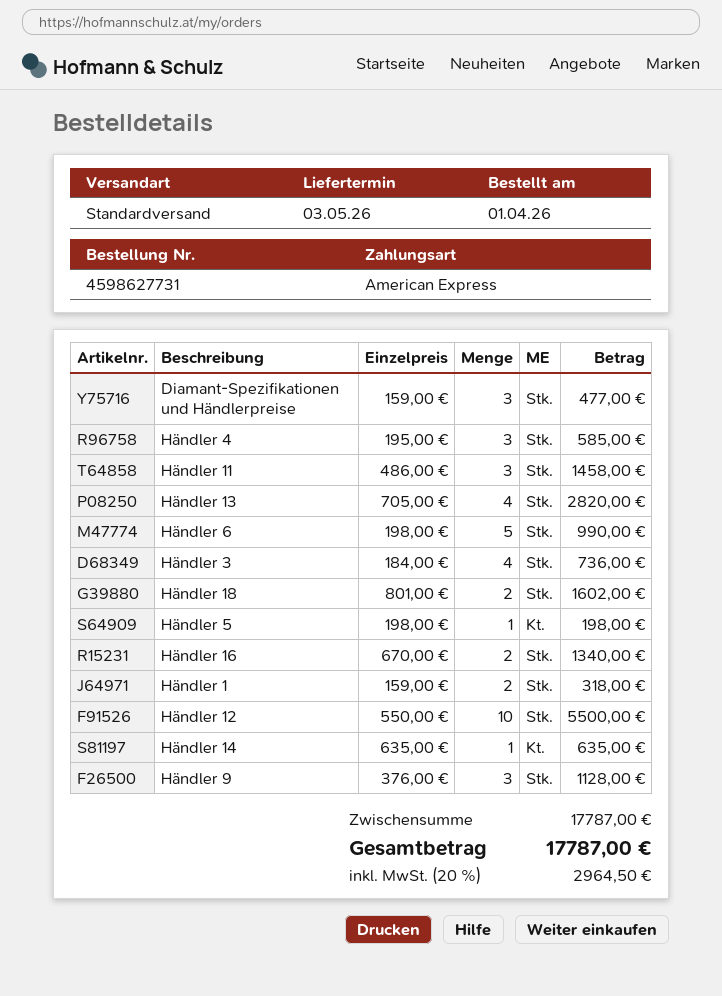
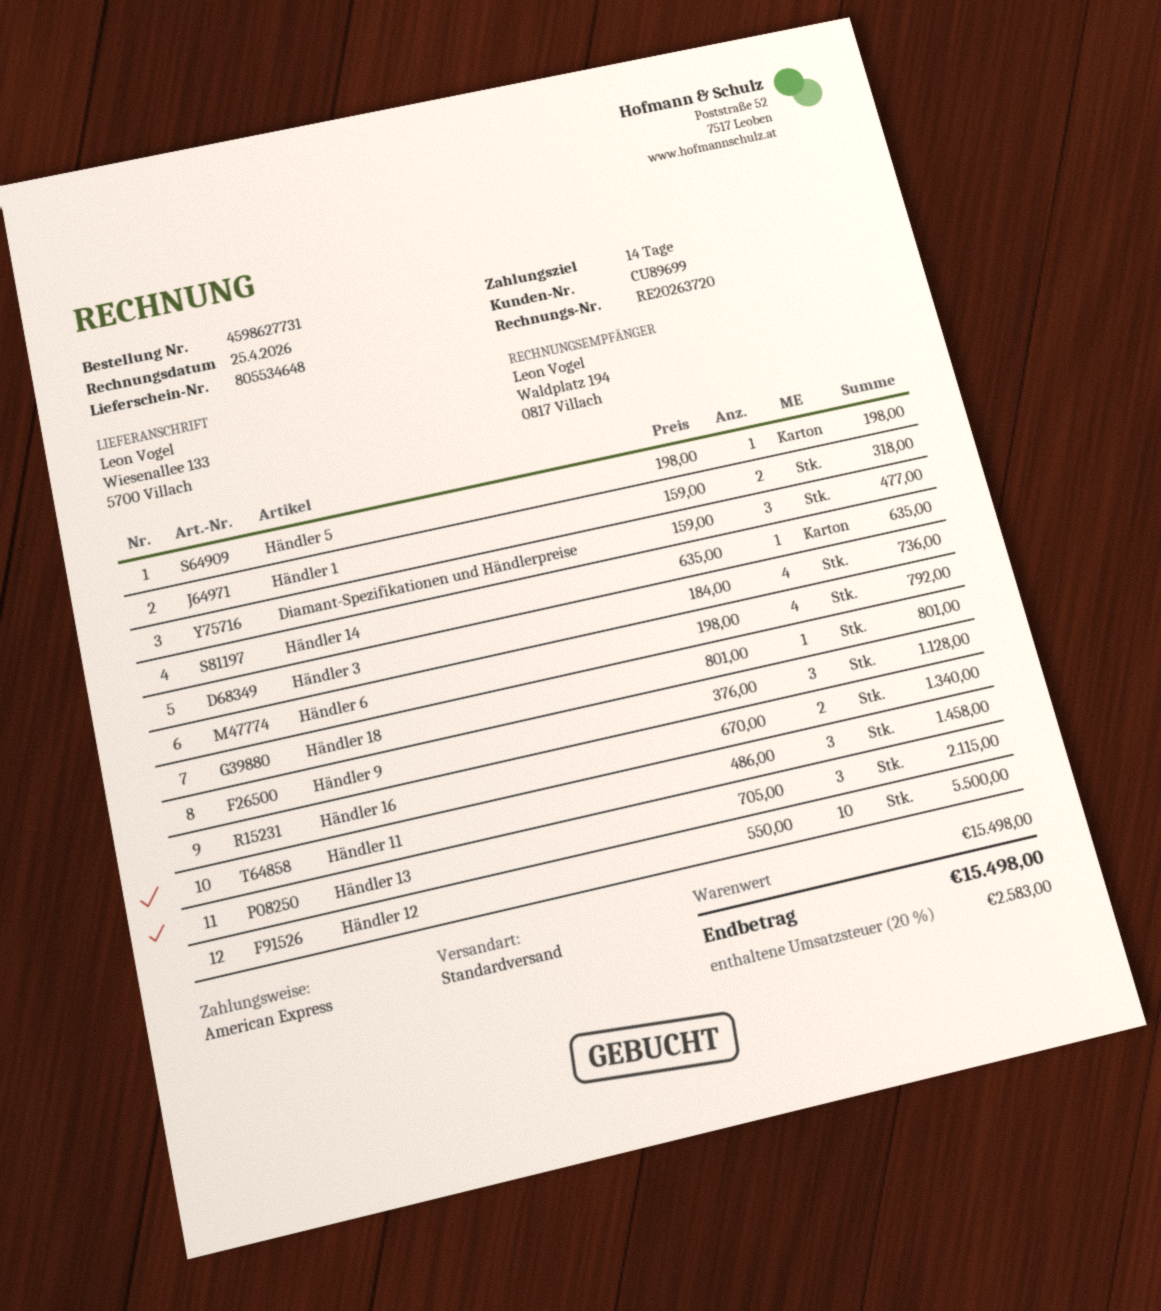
Händler 4: 3 x 195.00 = 585.00 -> none
Händler 13: 4 x 705.00 = 2820.00 -> 3 x 705.00 = 2115.00
Händler 6: 5 x 198.00 = 990.00 -> 4 x 198.00 = 792.00
Händler 18: 2 x 801.00 = 1602.00 -> 1 x 801.00 = 801.00
subtotal: 17787.00 -> 15498.00
tax: 20% = 2964.50 -> 20% = 2583.00
total: 17787.00 -> 15498.00

